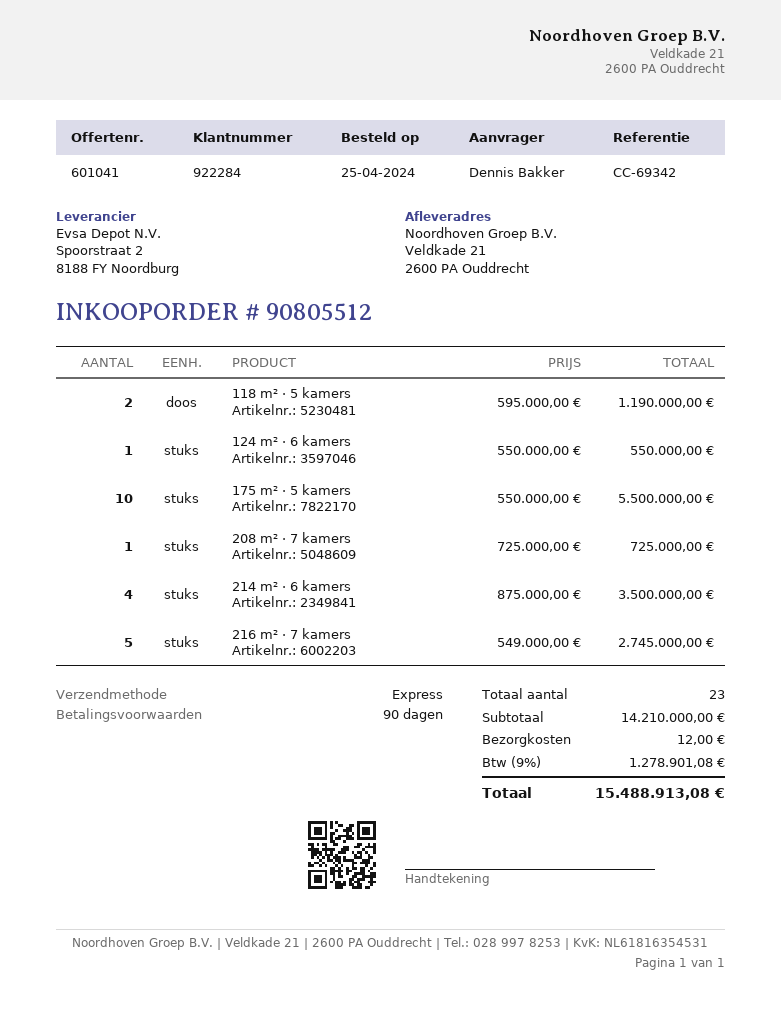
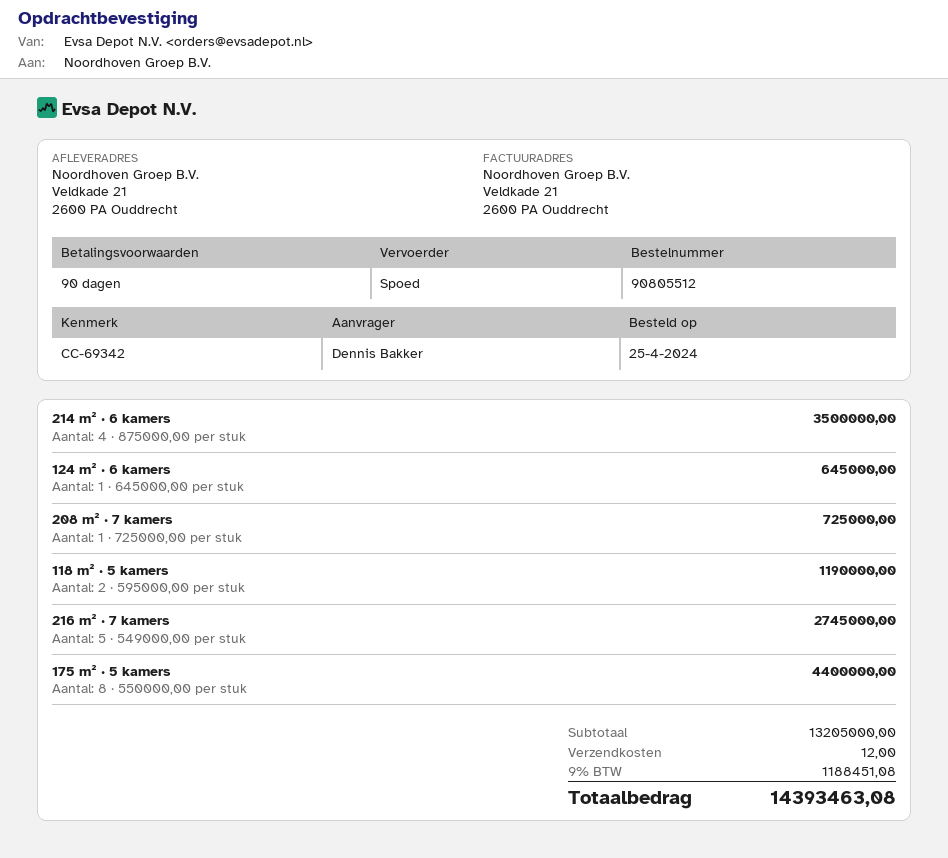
124 m² · 6 kamers: 1 x 550000.00 = 550000.00 -> 1 x 645000.00 = 645000.00
175 m² · 5 kamers: 10 x 550000.00 = 5500000.00 -> 8 x 550000.00 = 4400000.00
subtotal: 14210000.00 -> 13205000.00
tax: 9% = 1278901.08 -> 9% = 1188451.08
total: 15488913.08 -> 14393463.08

